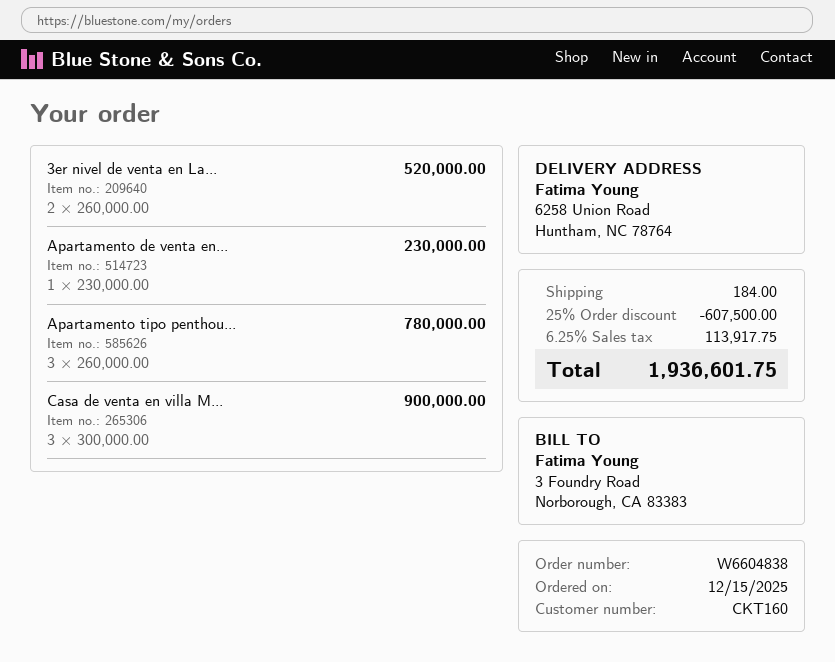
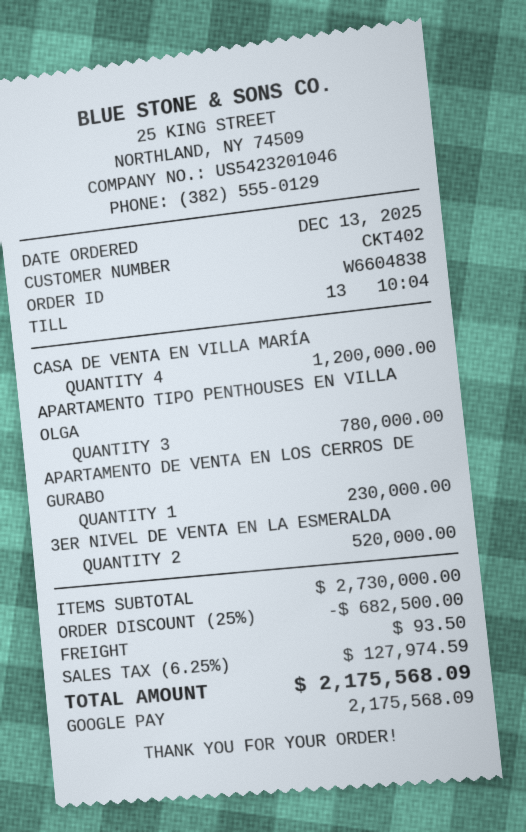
order date: 2025-12-15 -> 2025-12-13
customer number: CKT160 -> CKT402
Casa de venta en villa M...: 3 for 900000.00 -> 4 for 1200000.00
discount: 25% = 607500.00 -> 25% = 682500.00
shipping: 184.00 -> 93.50
tax: 6.25% = 113917.75 -> 6.25% = 127974.59
total: 1936601.75 -> 2175568.09

